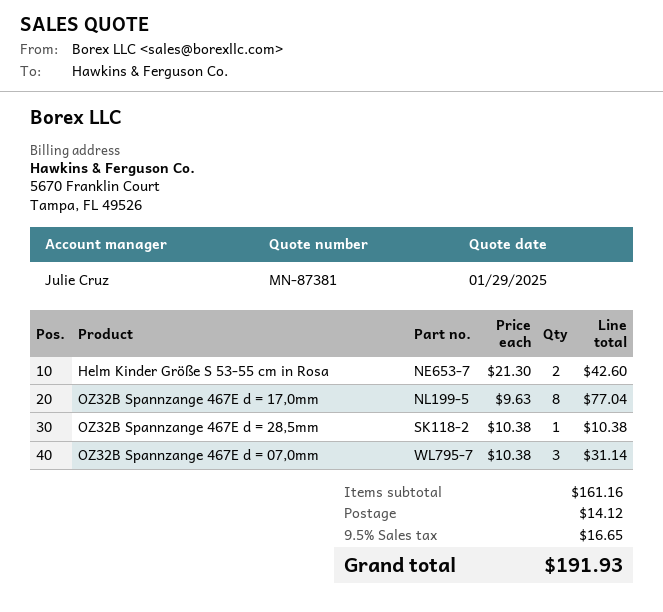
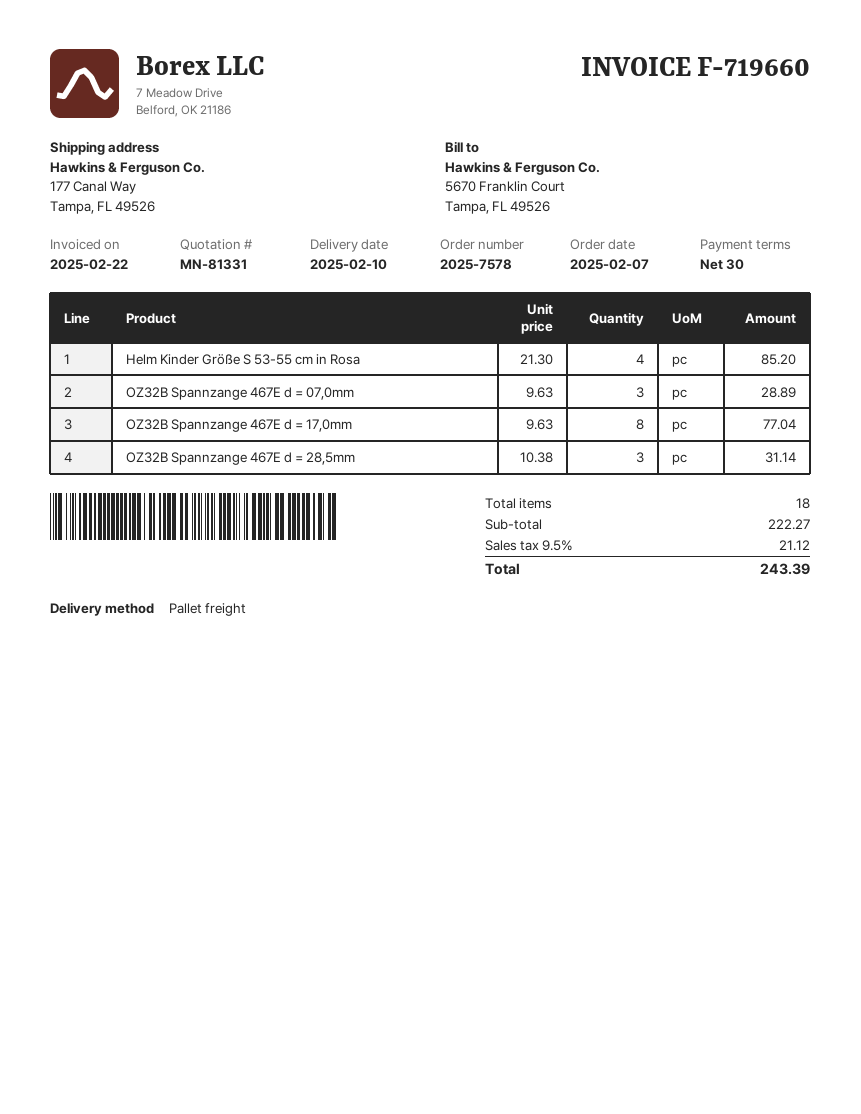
quote number: MN-87381 -> MN-81331
Helm Kinder Größe S 53-55 cm in Rosa: 2 x 21.30 = 42.60 -> 4 x 21.30 = 85.20
OZ32B Spannzange 467E d = 28,5mm: 1 x 10.38 = 10.38 -> 3 x 10.38 = 31.14
OZ32B Spannzange 467E d = 07,0mm: 3 x 10.38 = 31.14 -> 3 x 9.63 = 28.89
subtotal: 161.16 -> 222.27
shipping: 14.12 -> none
tax: 9.5% = 16.65 -> 9.5% = 21.12
total: 191.93 -> 243.39

